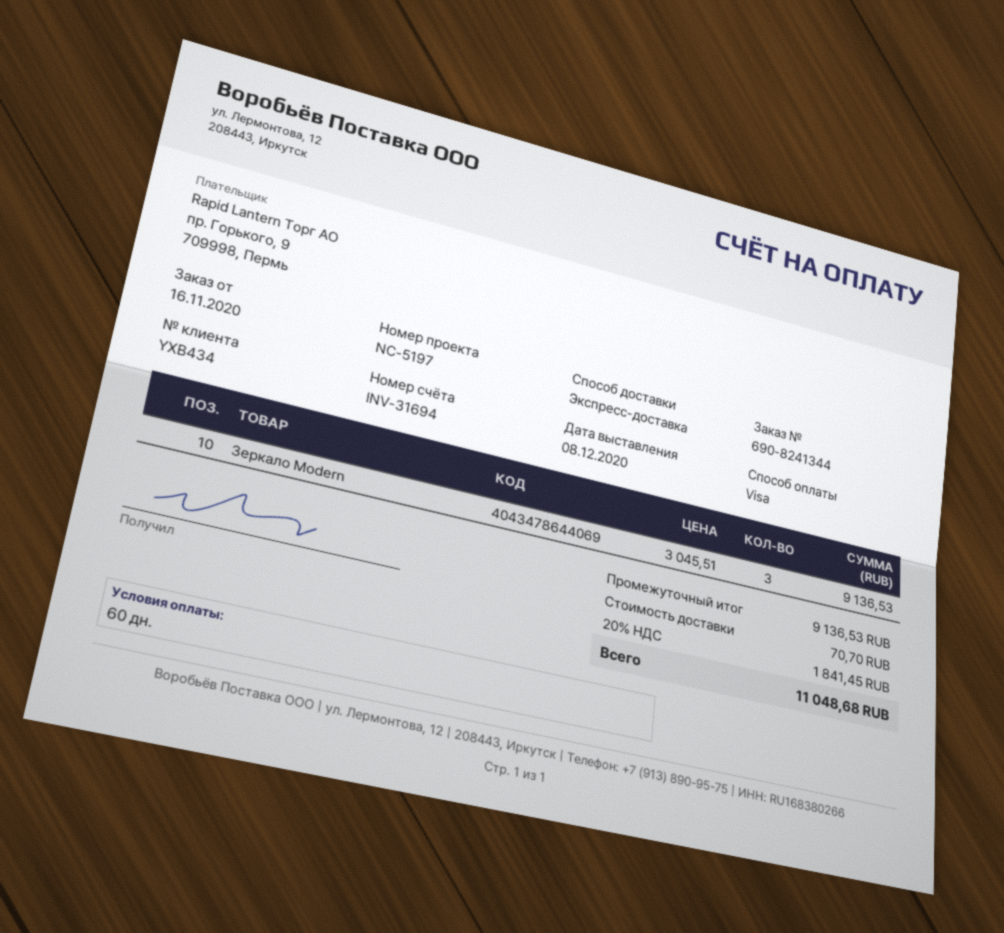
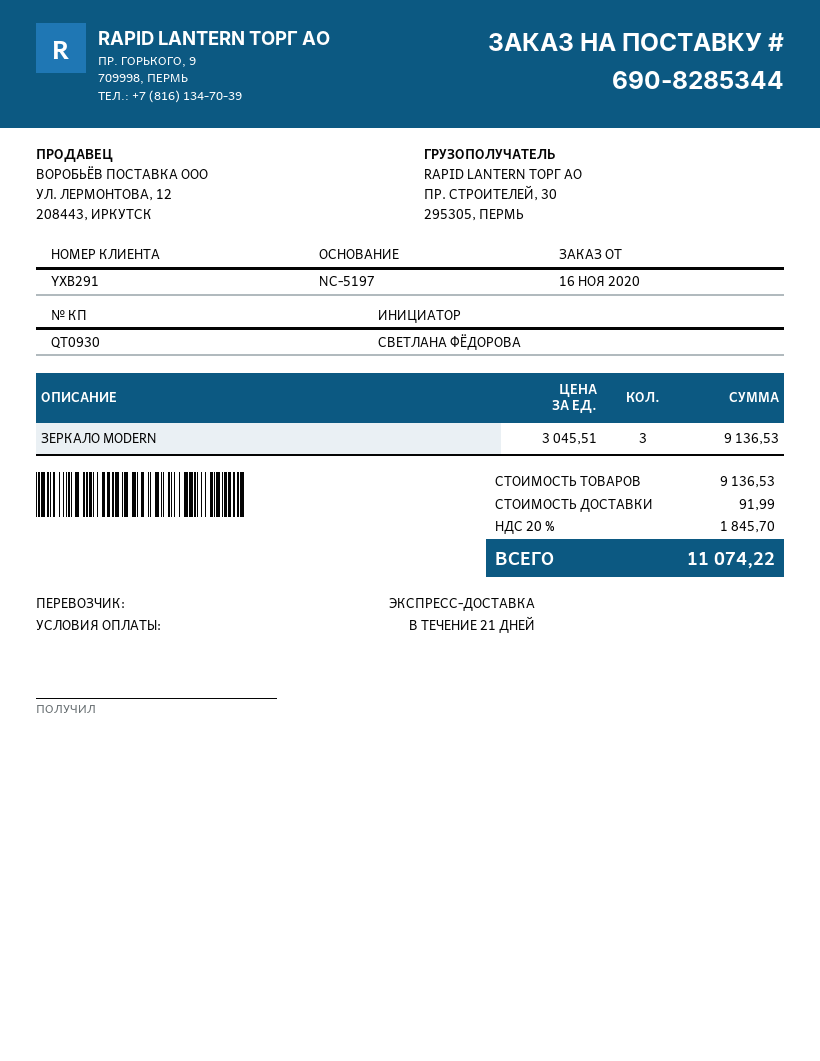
order number: 690-8241344 -> 690-8285344
payment terms: 60 days -> 21 days
customer number: YXB434 -> YXB291
shipping: 70.70 -> 91.99
tax: 20% = 1841.45 -> 20% = 1845.70
total: 11048.68 -> 11074.22

